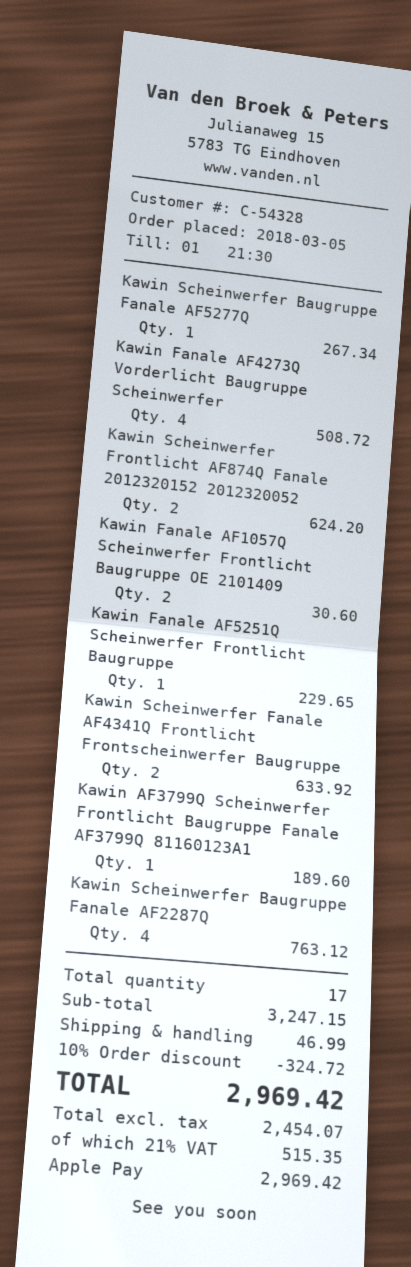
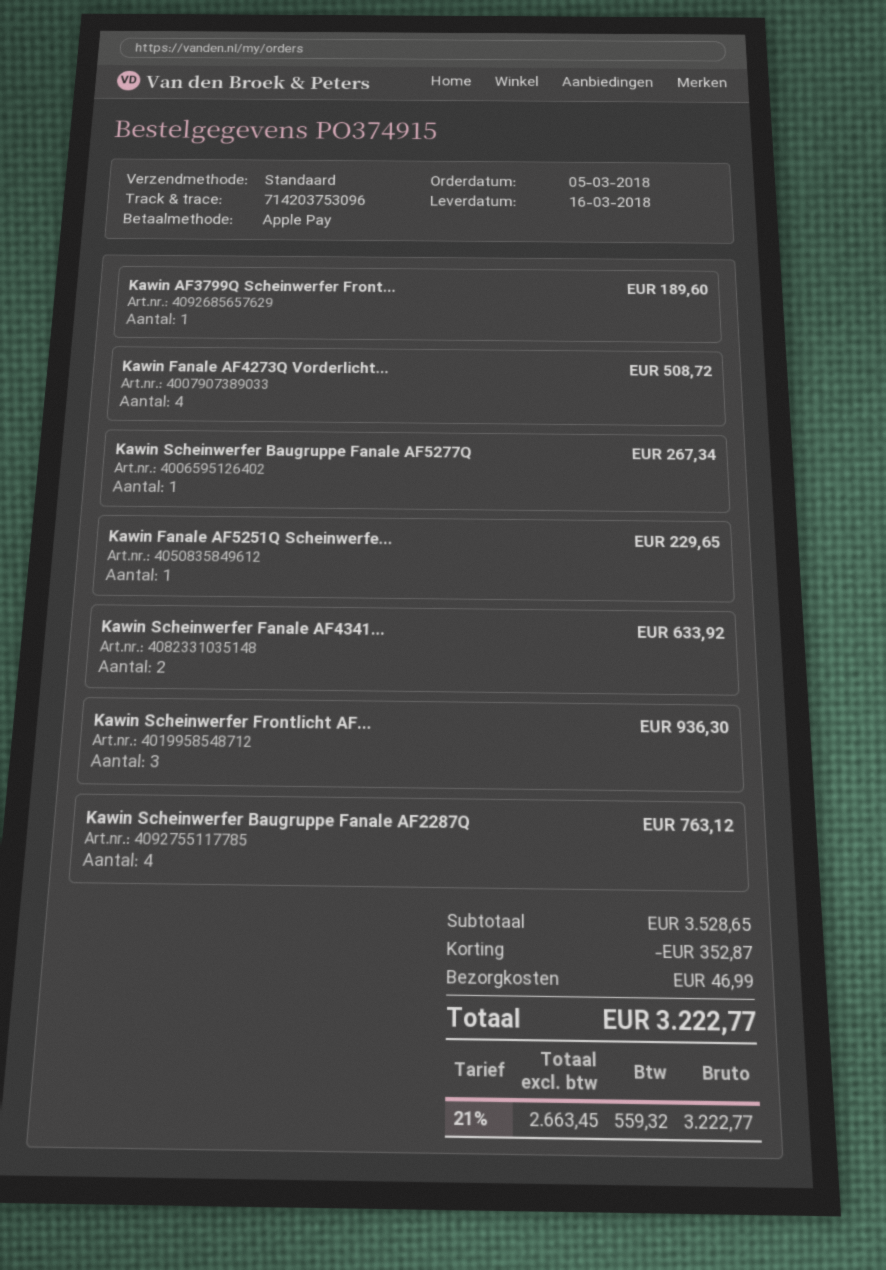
Kawin Scheinwerfer Frontlicht AF874Q Fanale 2012320152 2012320052: 2 for 624.20 -> 3 for 936.30
Kawin Fanale AF1057Q Scheinwerfer Frontlicht Baugruppe OE 2101409: 2 for 30.60 -> none
subtotal: 3247.15 -> 3528.65
discount: 324.72 -> 352.87
net: 2454.07 -> 2663.45
tax: 21% = 515.35 -> 21% = 559.32
total: 2969.42 -> 3222.77

